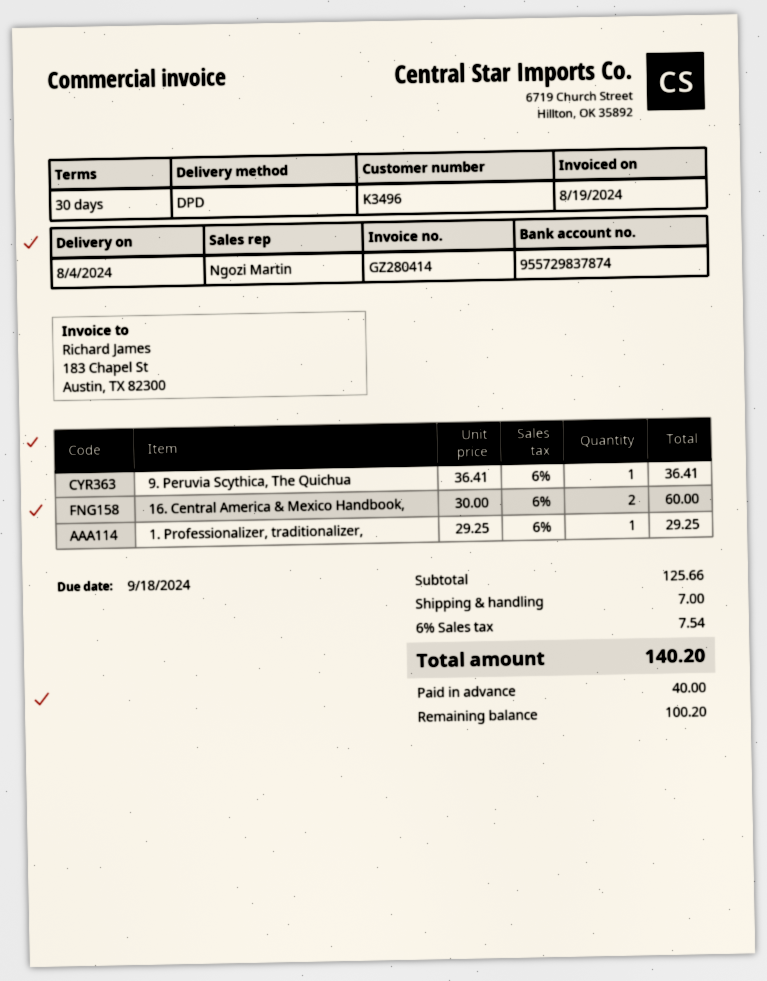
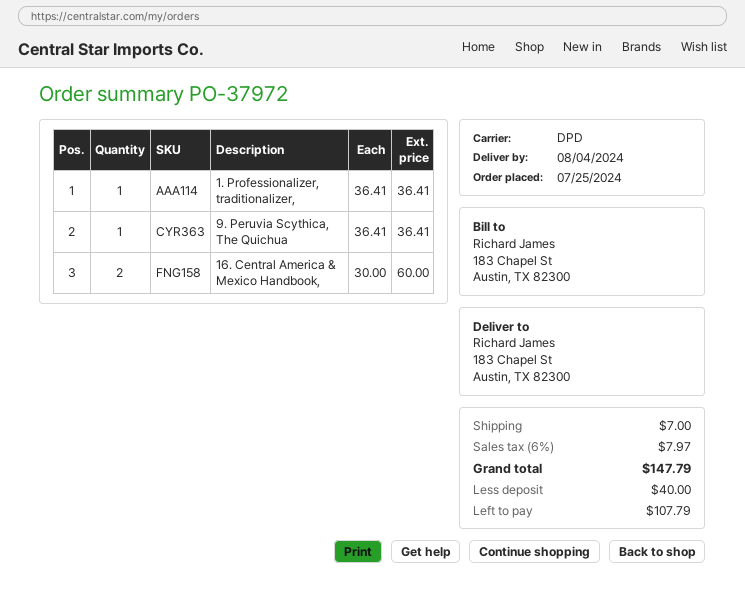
1. Professionalizer, traditionalizer,: 1 x 29.25 = 29.25 -> 1 x 36.41 = 36.41
tax: 6% = 7.54 -> 6% = 7.97
total: 140.20 -> 147.79
balance: 100.20 -> 107.79

